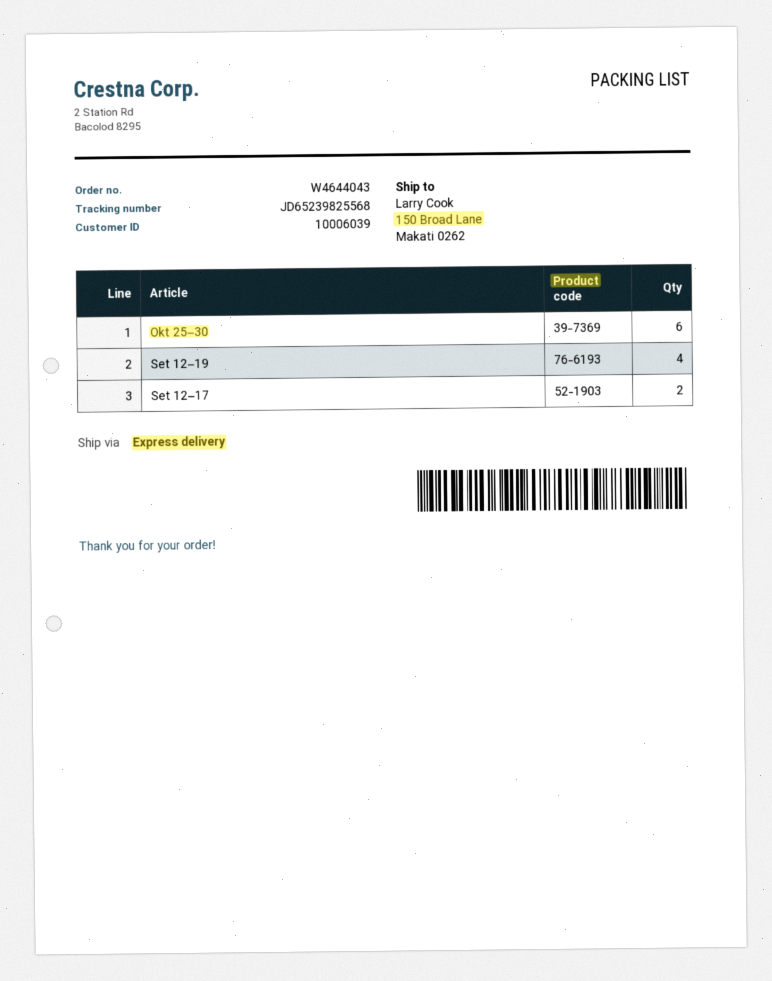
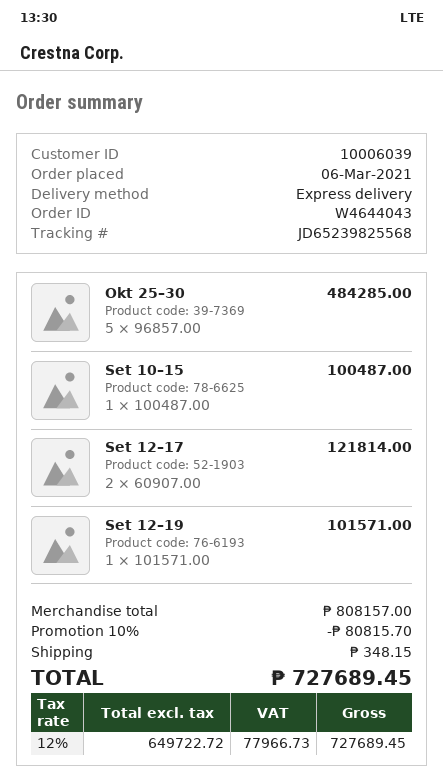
Okt 25–30: 6 -> 5
Set 12–19: 4 -> 1
Set 10–15: none -> 1

